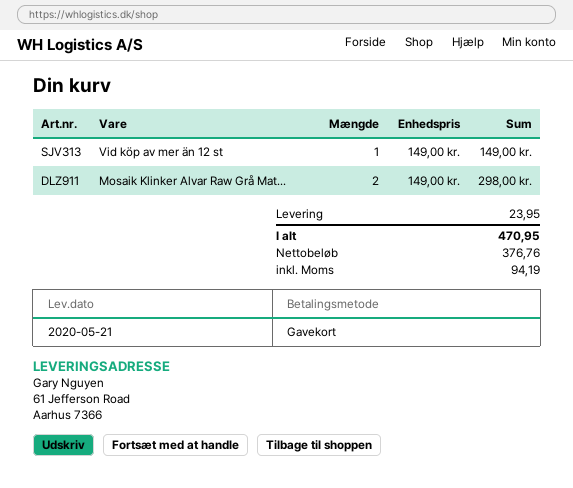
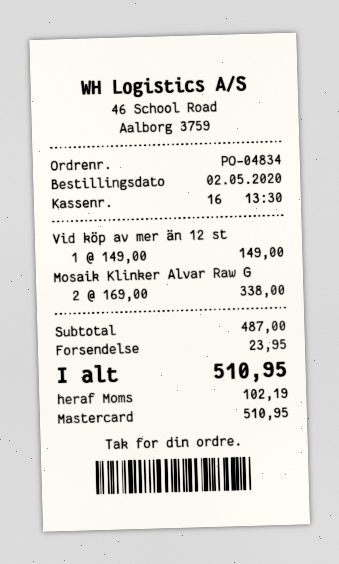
payment method: gift card -> Mastercard
Mosaik Klinker Alvar Raw Grå Mat...: 2 x 149.00 = 298.00 -> 2 x 169.00 = 338.00
tax: 94.19 -> 102.19
total: 470.95 -> 510.95

